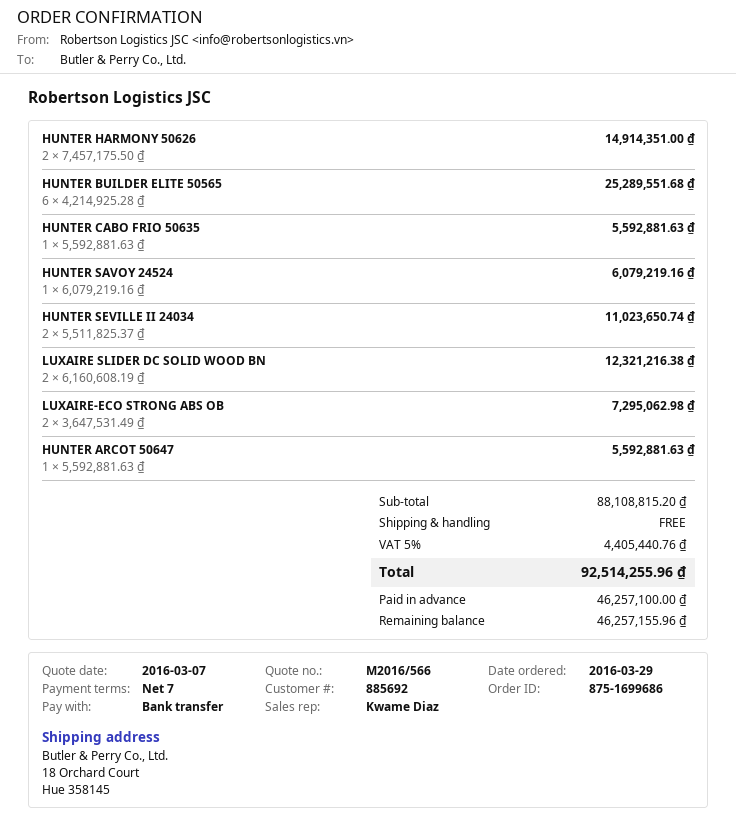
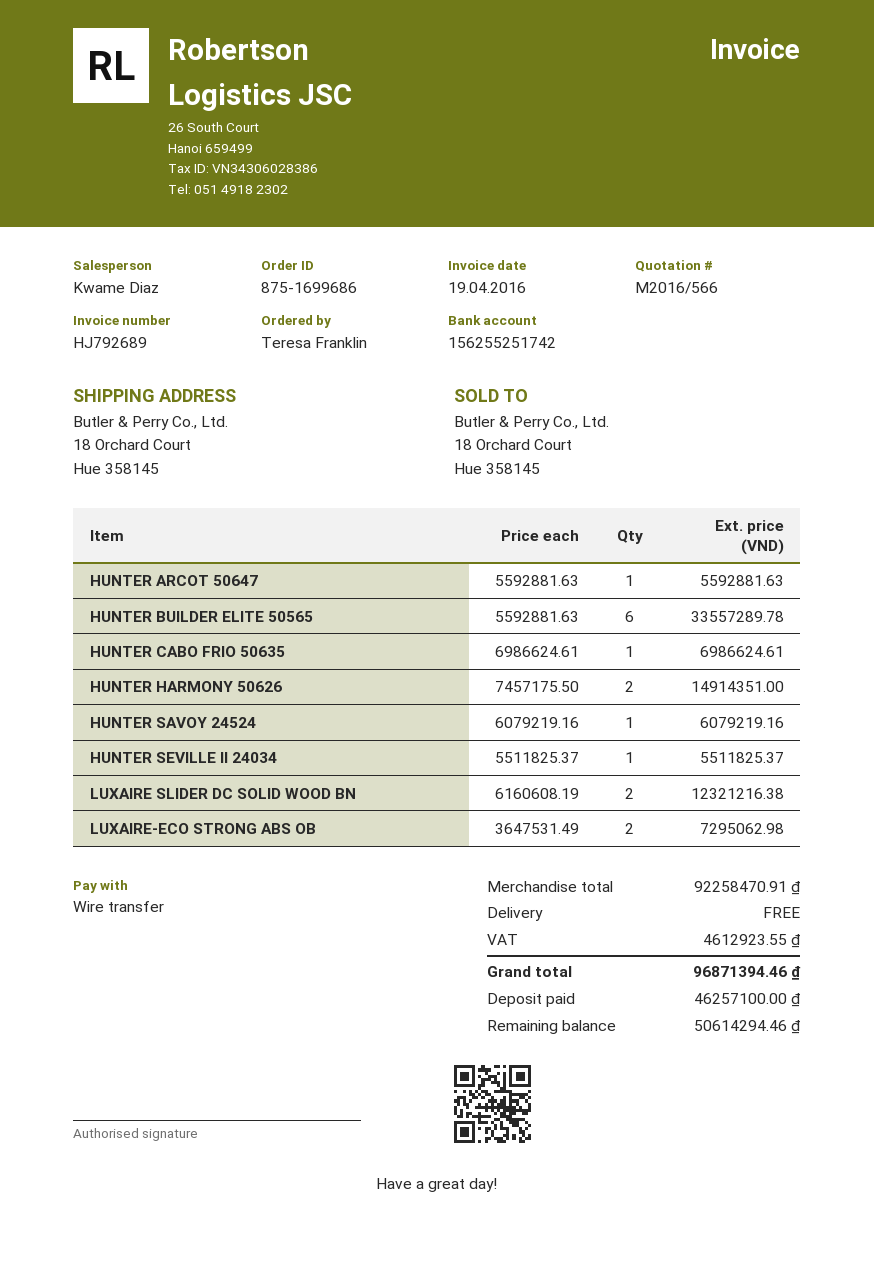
HUNTER BUILDER ELITE 50565: 6 x 4214925.28 = 25289551.68 -> 6 x 5592881.63 = 33557289.78
HUNTER CABO FRIO 50635: 1 x 5592881.63 = 5592881.63 -> 1 x 6986624.61 = 6986624.61
HUNTER SEVILLE II 24034: 2 x 5511825.37 = 11023650.74 -> 1 x 5511825.37 = 5511825.37
subtotal: 88108815.20 -> 92258470.91
tax: 4405440.76 -> 4612923.55
total: 92514255.96 -> 96871394.46
balance: 46257155.96 -> 50614294.46

